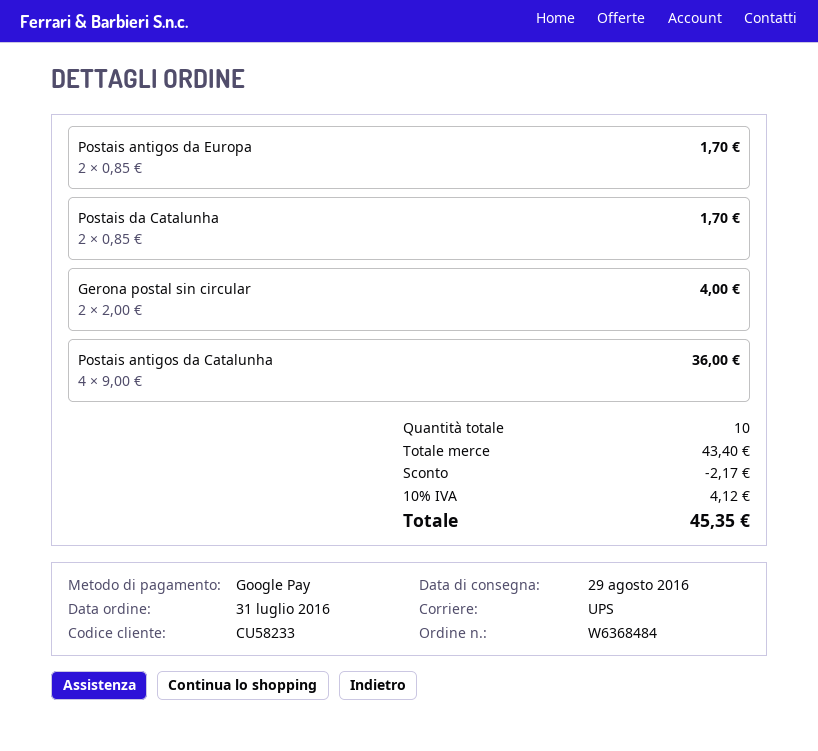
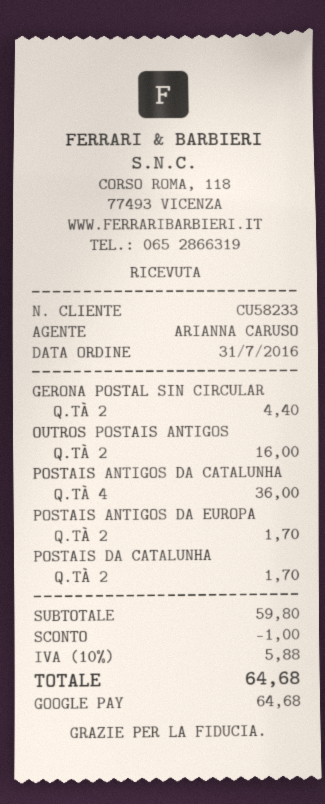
Gerona postal sin circular: 2 for 4.00 -> 2 for 4.40
OUTROS POSTAIS ANTIGOS: none -> 2 for 16.00
subtotal: 43.40 -> 59.80
discount: 2.17 -> 1.00
tax: 10% = 4.12 -> 10% = 5.88
total: 45.35 -> 64.68

